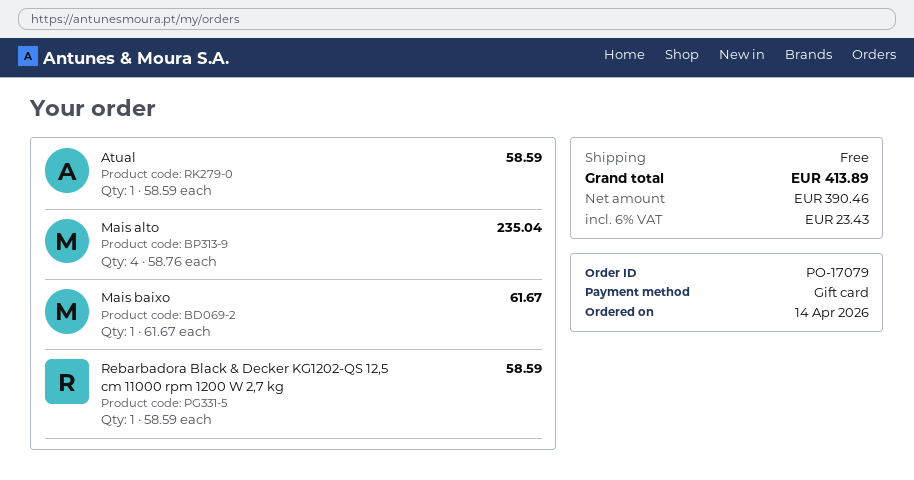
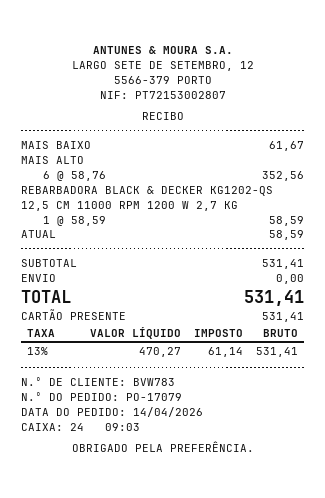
Mais alto: 4 x 58.76 = 235.04 -> 6 x 58.76 = 352.56
net: 390.46 -> 470.27
tax: 6% = 23.43 -> 13% = 61.14
total: 413.89 -> 531.41

